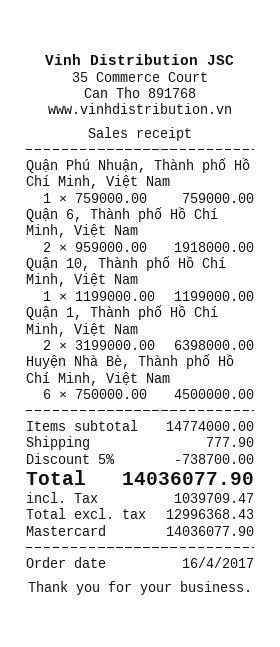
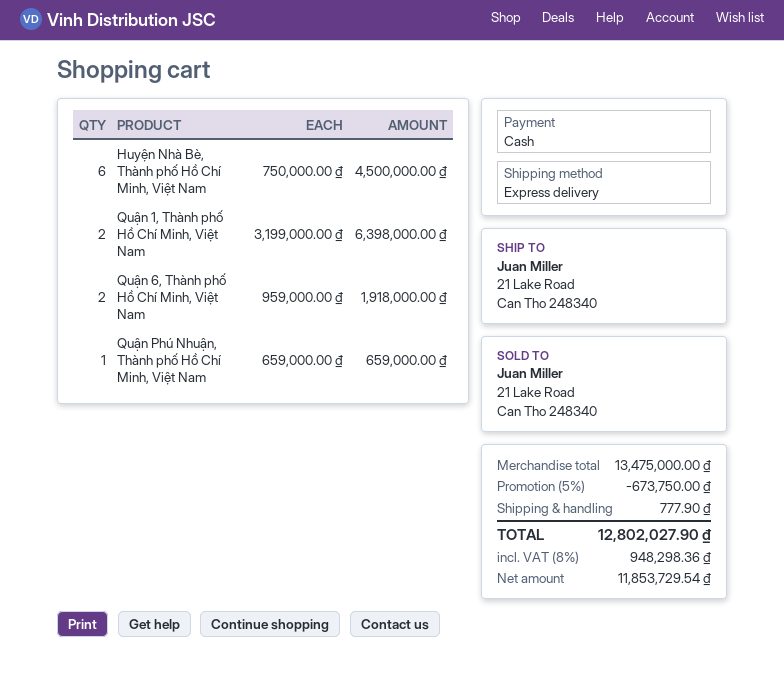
payment method: Mastercard -> cash
Quận Phú Nhuận, Thành phố Hồ Chí Minh, Việt Nam: 1 x 759000.00 = 759000.00 -> 1 x 659000.00 = 659000.00
Quận 10, Thành phố Hồ Chí Minh, Việt Nam: 1 x 1199000.00 = 1199000.00 -> none
subtotal: 14774000.00 -> 13475000.00
discount: 5% = 738700.00 -> 5% = 673750.00
net: 12996368.43 -> 11853729.54
tax: 1039709.47 -> 948298.36
total: 14036077.90 -> 12802027.90

